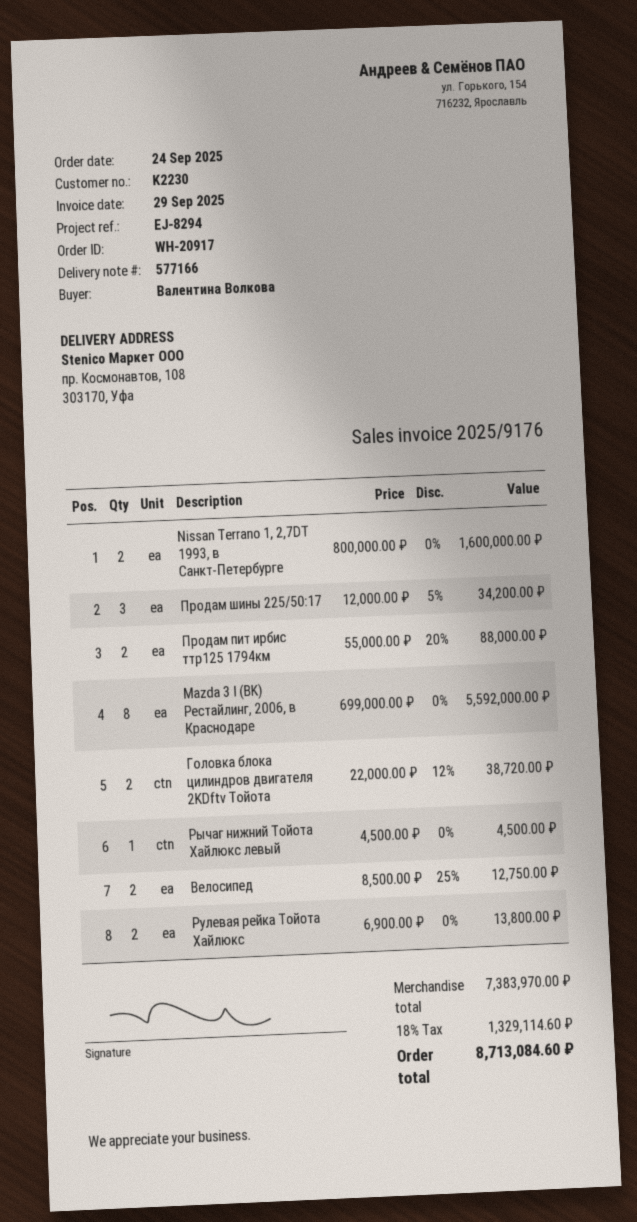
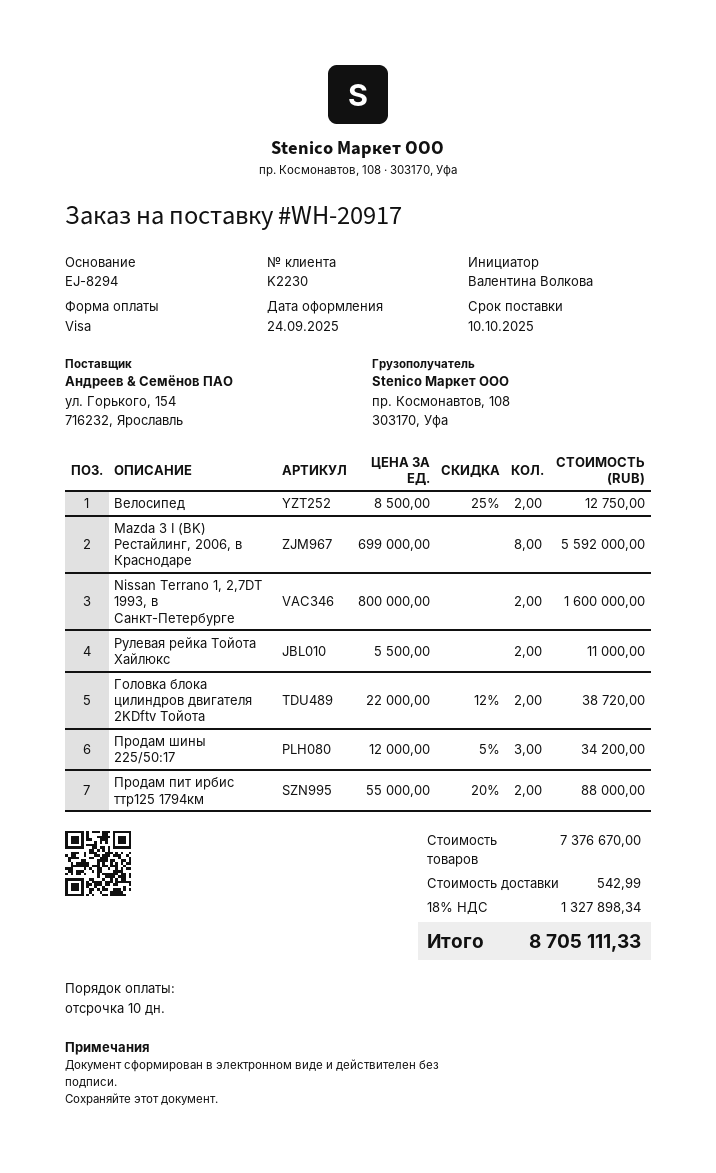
Рычаг нижний Тойота Хайлюкс левый: 1 x 4500.00 = 4500.00 -> none
Рулевая рейка Тойота Хайлюкс: 2 x 6900.00 = 13800.00 -> 2 x 5500.00 = 11000.00
subtotal: 7383970.00 -> 7376670.00
shipping: none -> 542.99
tax: 18% = 1329114.60 -> 18% = 1327898.34
total: 8713084.60 -> 8705111.33

